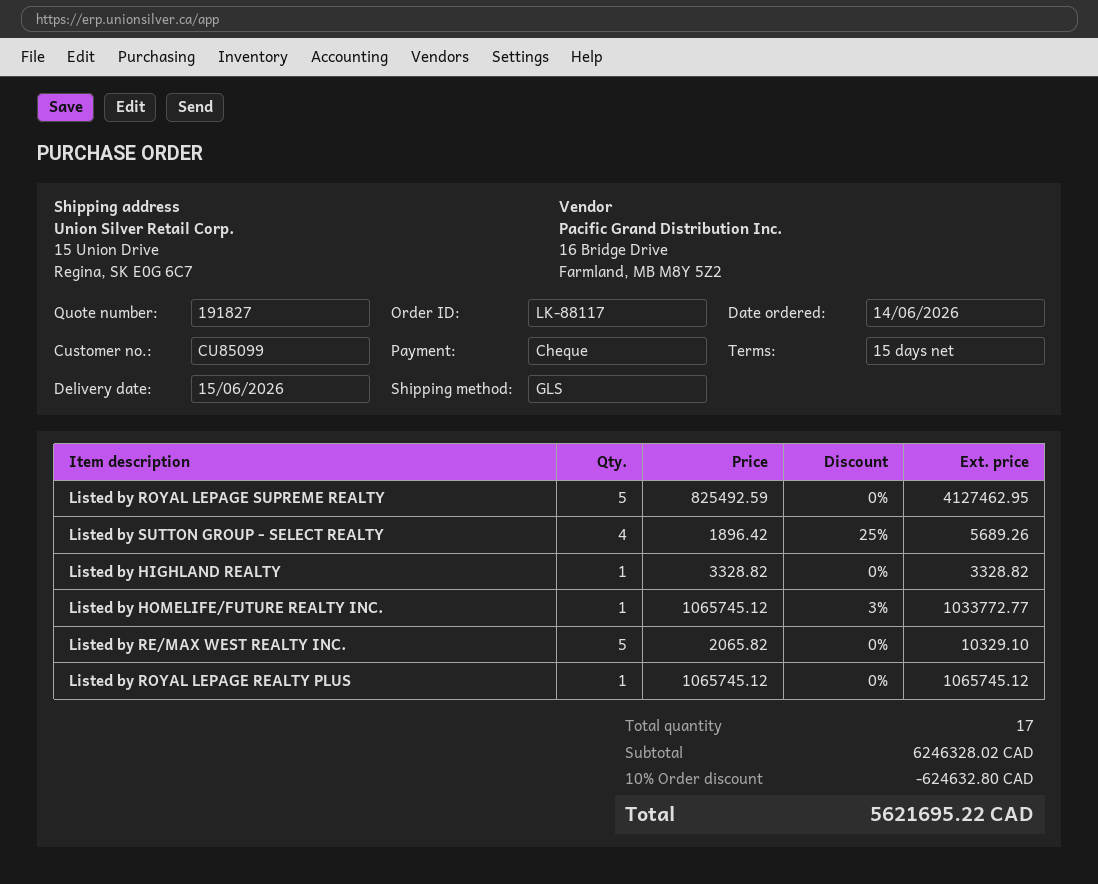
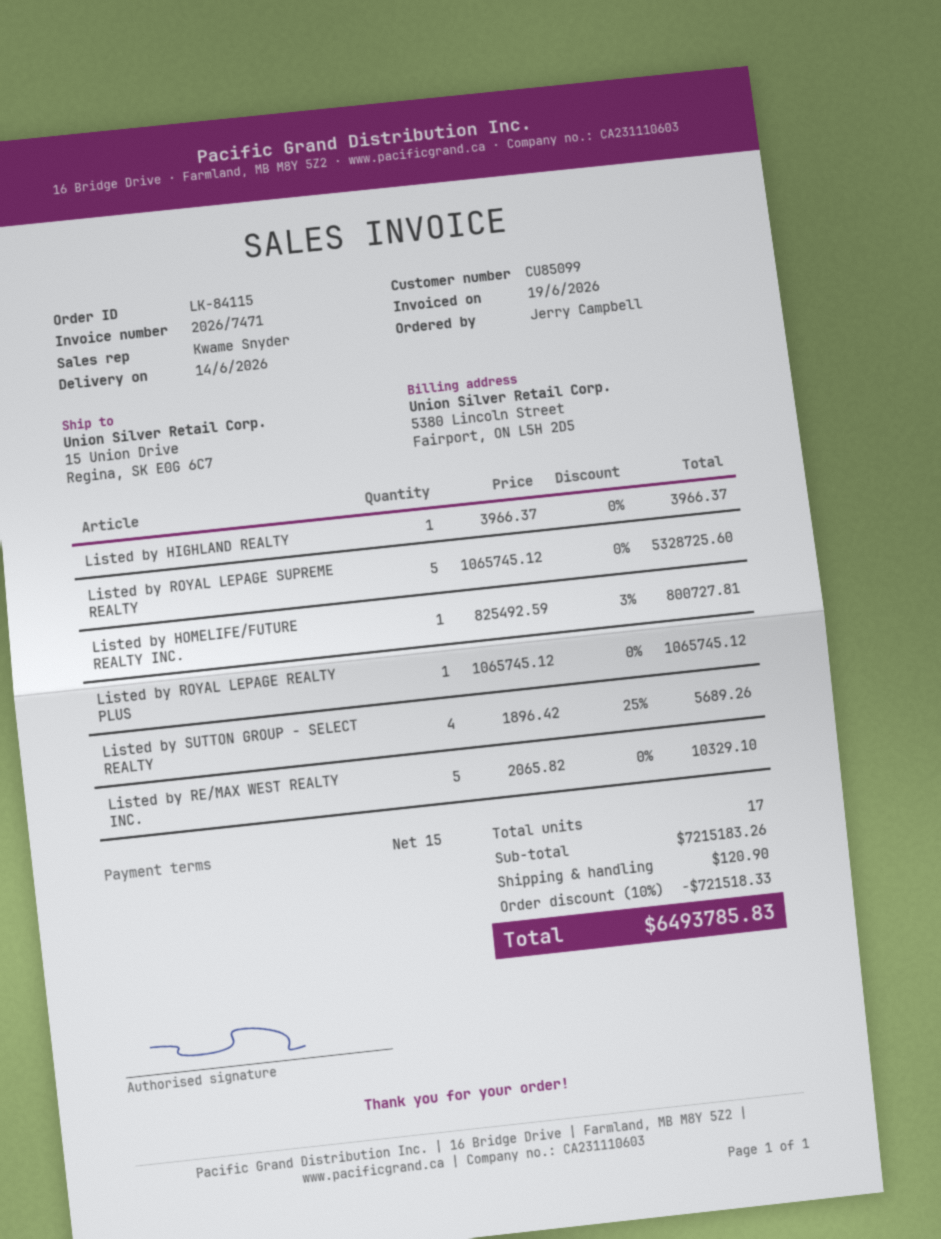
order number: LK-88117 -> LK-84115
delivery date: 2026-06-15 -> 2026-06-14
Listed by ROYAL LEPAGE SUPREME REALTY: 5 x 825492.59 = 4127462.95 -> 5 x 1065745.12 = 5328725.60
Listed by HIGHLAND REALTY: 1 x 3328.82 = 3328.82 -> 1 x 3966.37 = 3966.37
Listed by HOMELIFE/FUTURE REALTY INC.: 1 x 1065745.12 - 3% = 1033772.77 -> 1 x 825492.59 - 3% = 800727.81
subtotal: 6246328.02 -> 7215183.26
discount: 10% = 624632.80 -> 10% = 721518.33
shipping: none -> 120.90
total: 5621695.22 -> 6493785.83

